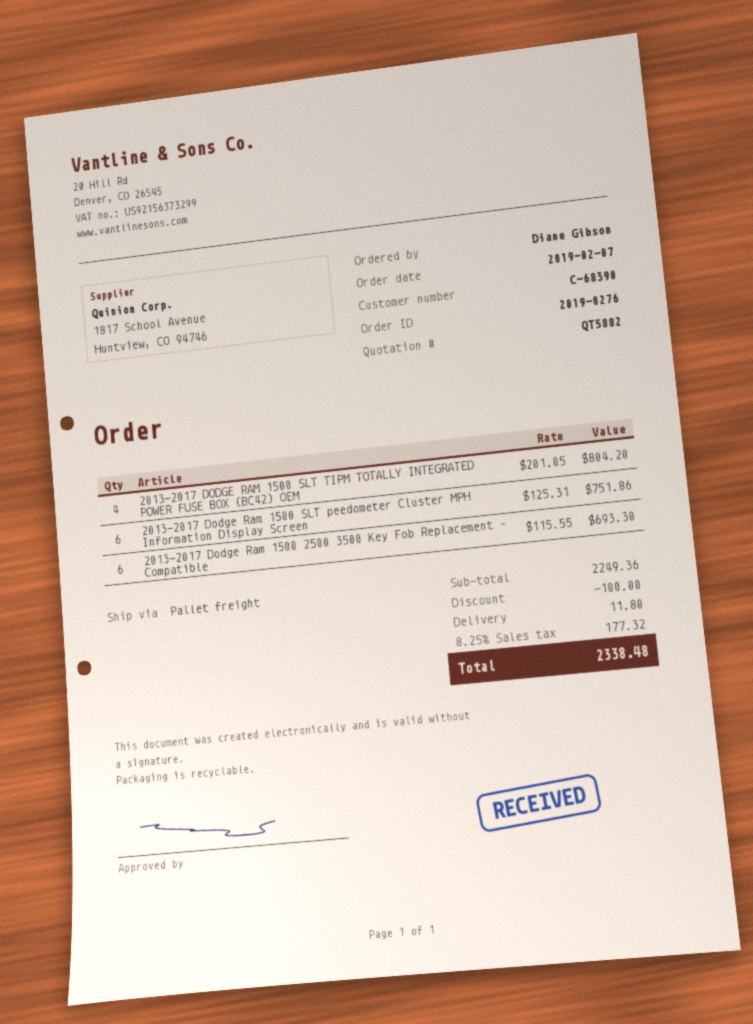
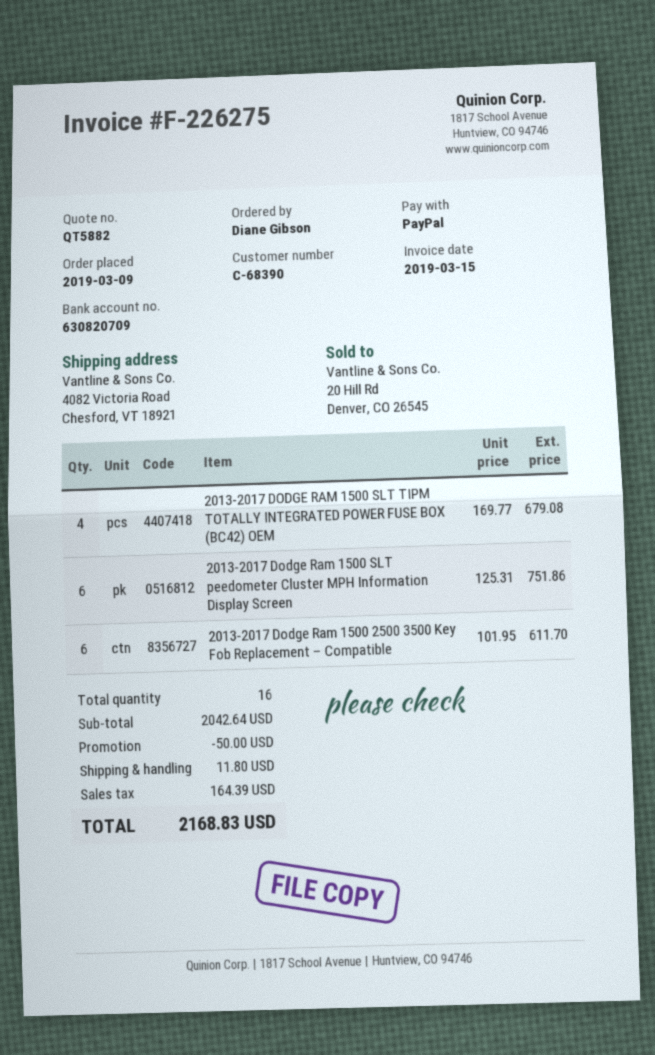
order date: 2019-02-07 -> 2019-03-09
2013-2017 DODGE RAM 1500 SLT TIPM TOTALLY INTEGRATED POWER FUSE BOX (BC42) OEM: 4 x 201.05 = 804.20 -> 4 x 169.77 = 679.08
2013-2017 Dodge Ram 1500 2500 3500 Key Fob Replacement – Compatible: 6 x 115.55 = 693.30 -> 6 x 101.95 = 611.70
subtotal: 2249.36 -> 2042.64
discount: 100.00 -> 50.00
tax: 177.32 -> 164.39
total: 2338.48 -> 2168.83

